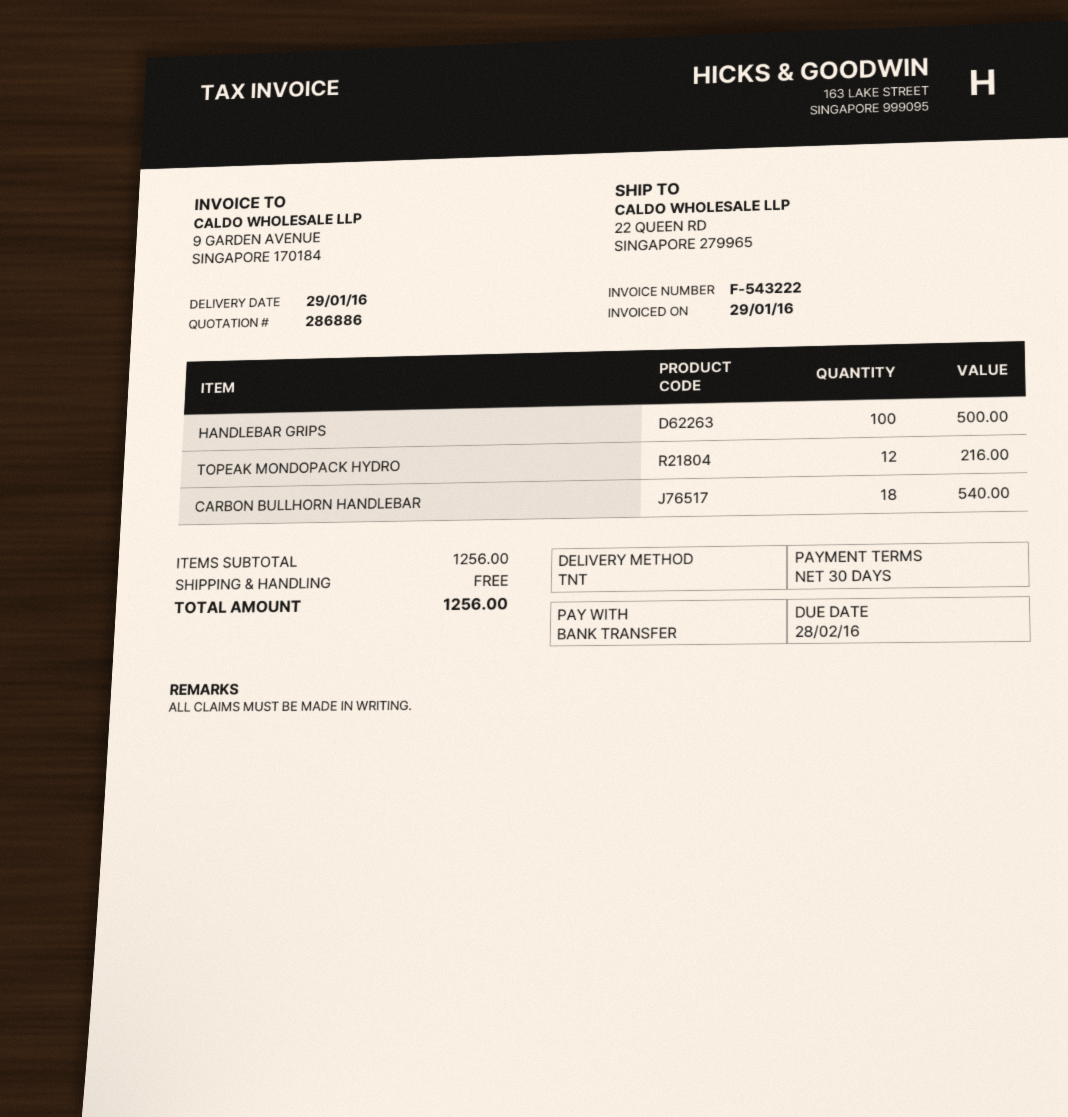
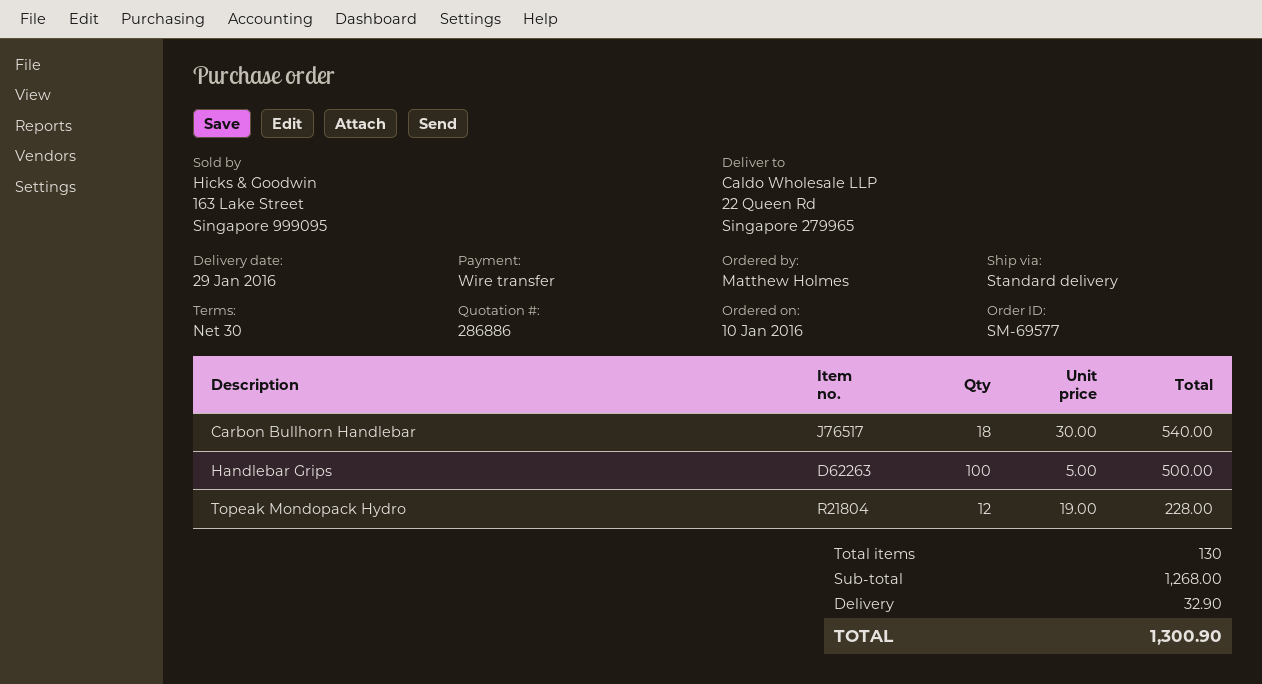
shipping method: TNT -> standard
TOPEAK MONDOPACK HYDRO: 12 for 216.00 -> 12 for 228.00
subtotal: 1256.00 -> 1268.00
shipping: 0.00 -> 32.90
total: 1256.00 -> 1300.90

